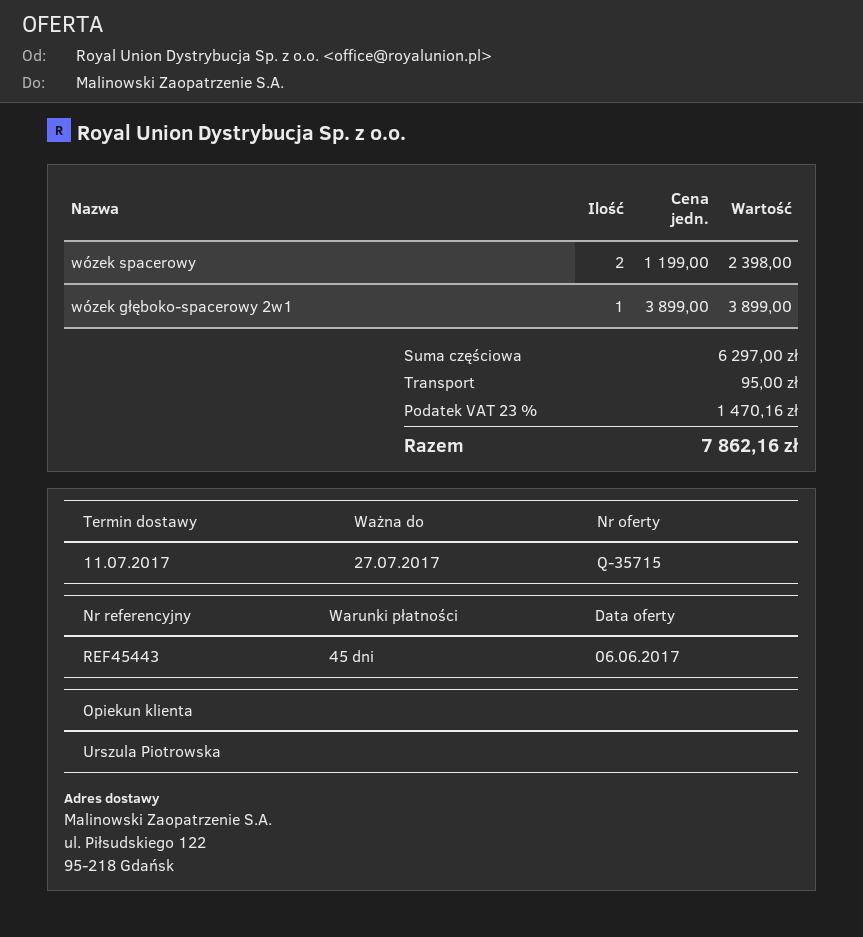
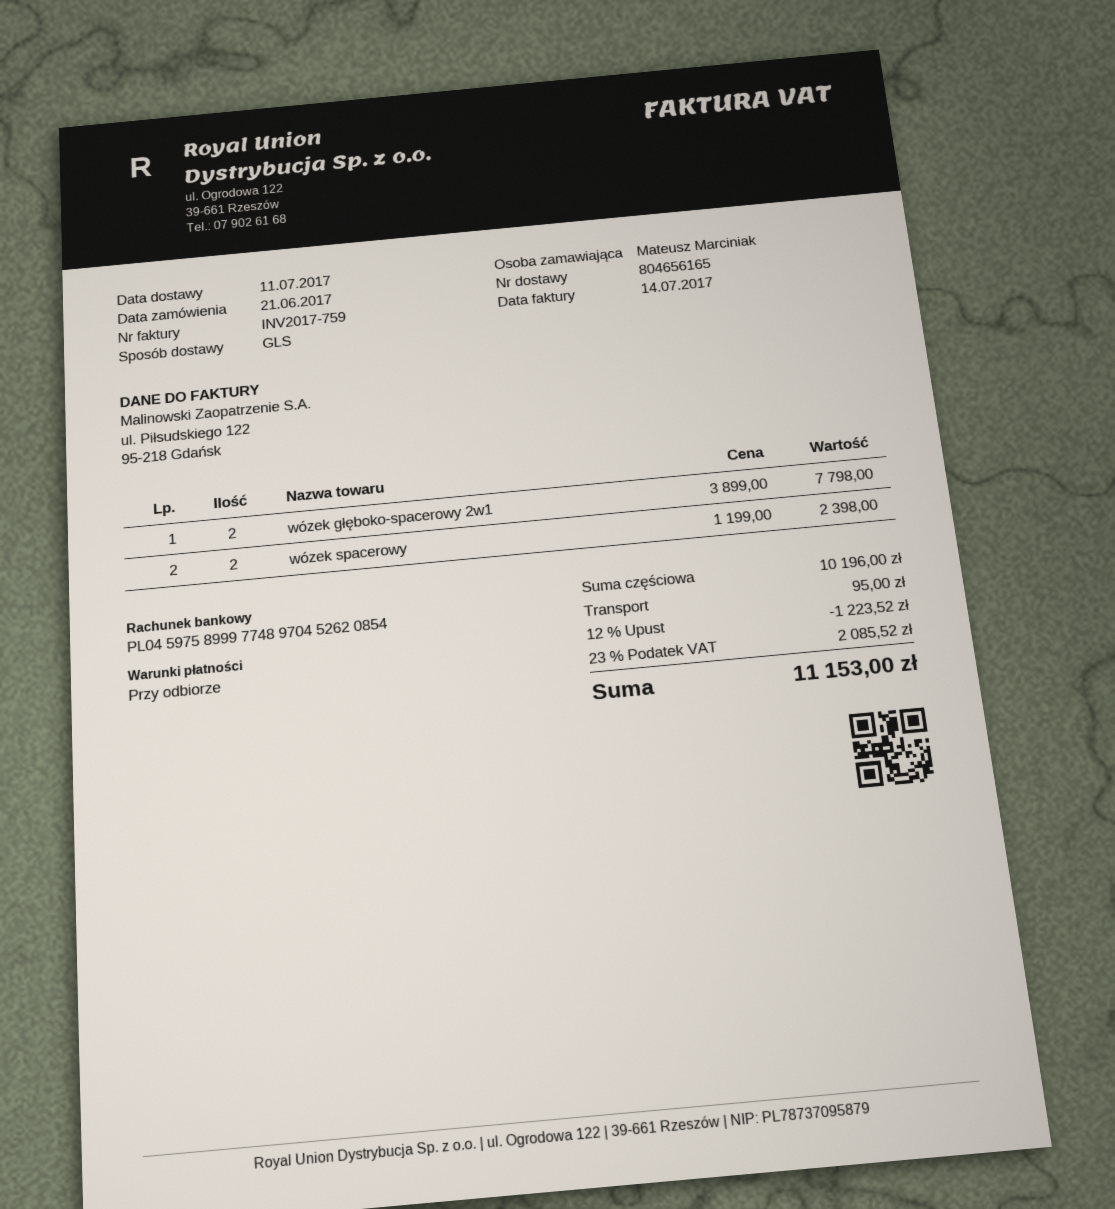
payment terms: 45 days -> on receipt
wózek głęboko-spacerowy 2w1: 1 x 3899.00 = 3899.00 -> 2 x 3899.00 = 7798.00
subtotal: 6297.00 -> 10196.00
discount: none -> 12% = 1223.52
tax: 23% = 1470.16 -> 23% = 2085.52
total: 7862.16 -> 11153.00

